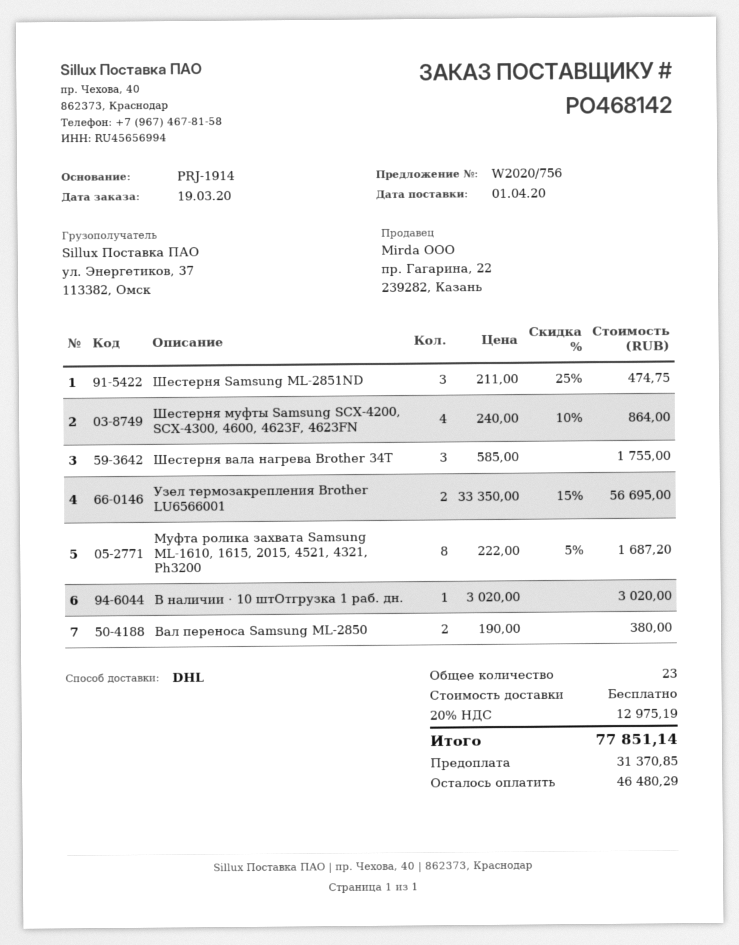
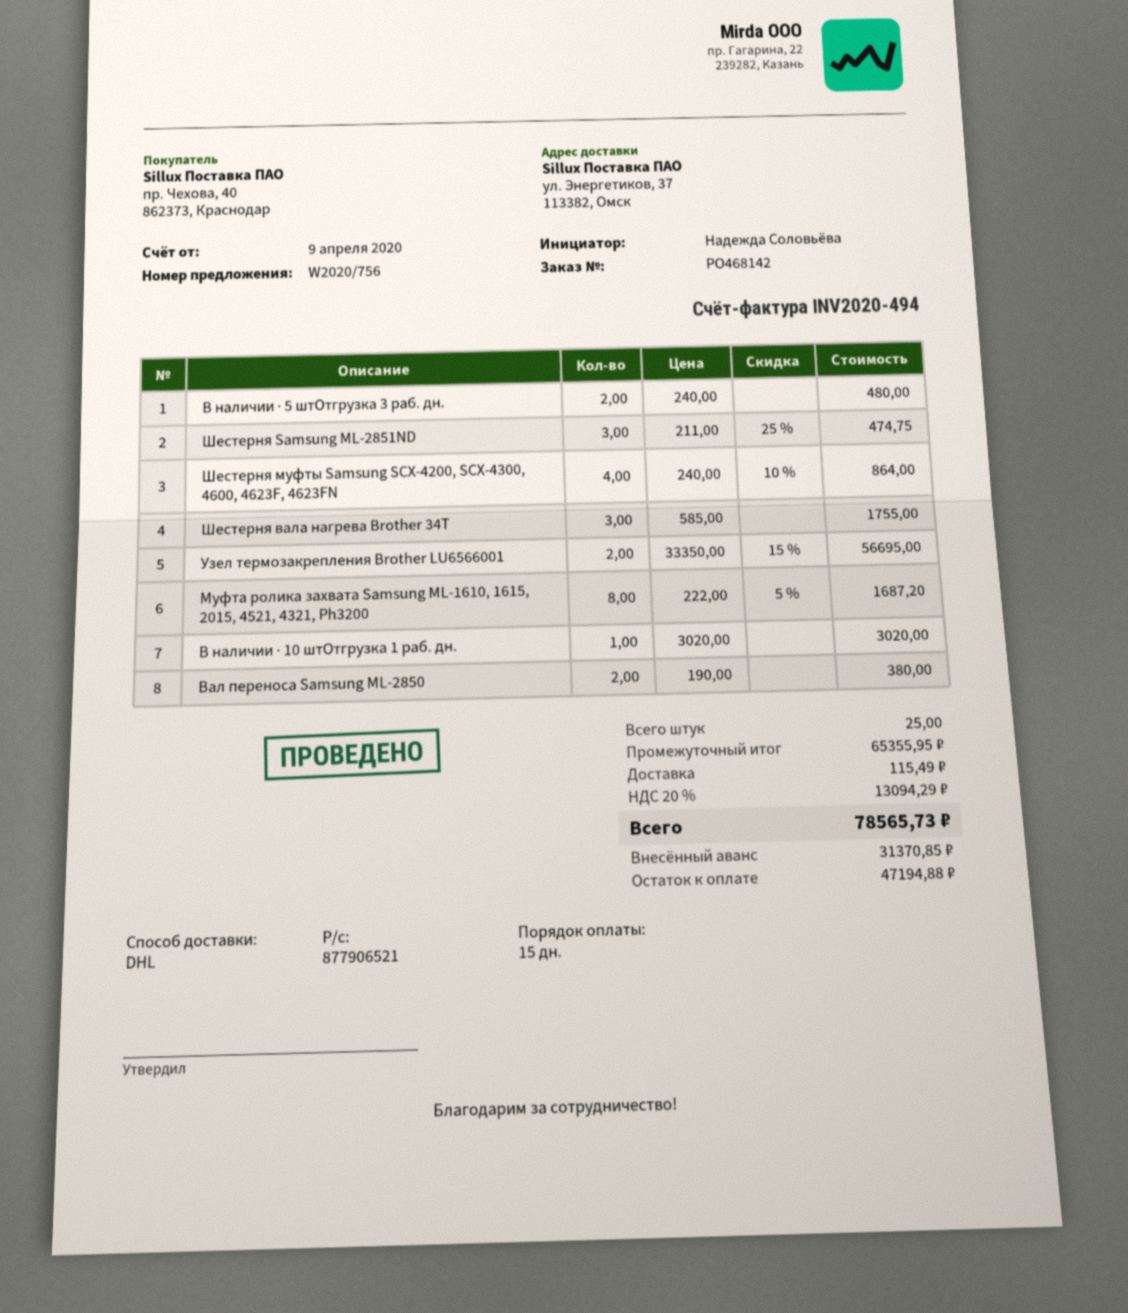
В наличии · 5 штОтгрузка 3 раб. дн.: none -> 2 x 240.00 = 480.00
total quantity: 23 -> 25
shipping: 0.00 -> 115.49
tax: 20% = 12975.19 -> 20% = 13094.29
total: 77851.14 -> 78565.73
balance: 46480.29 -> 47194.88

